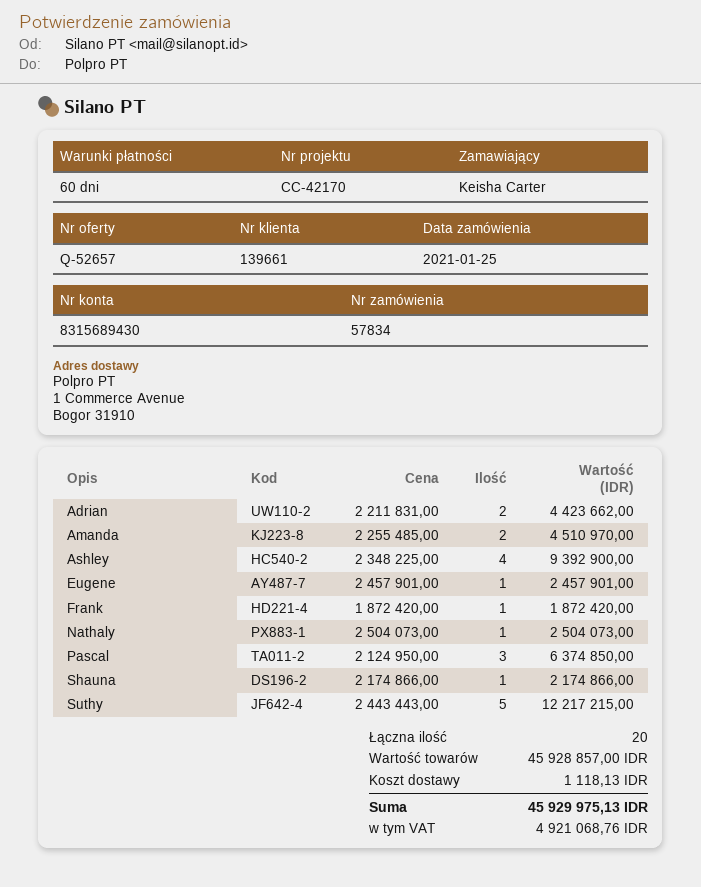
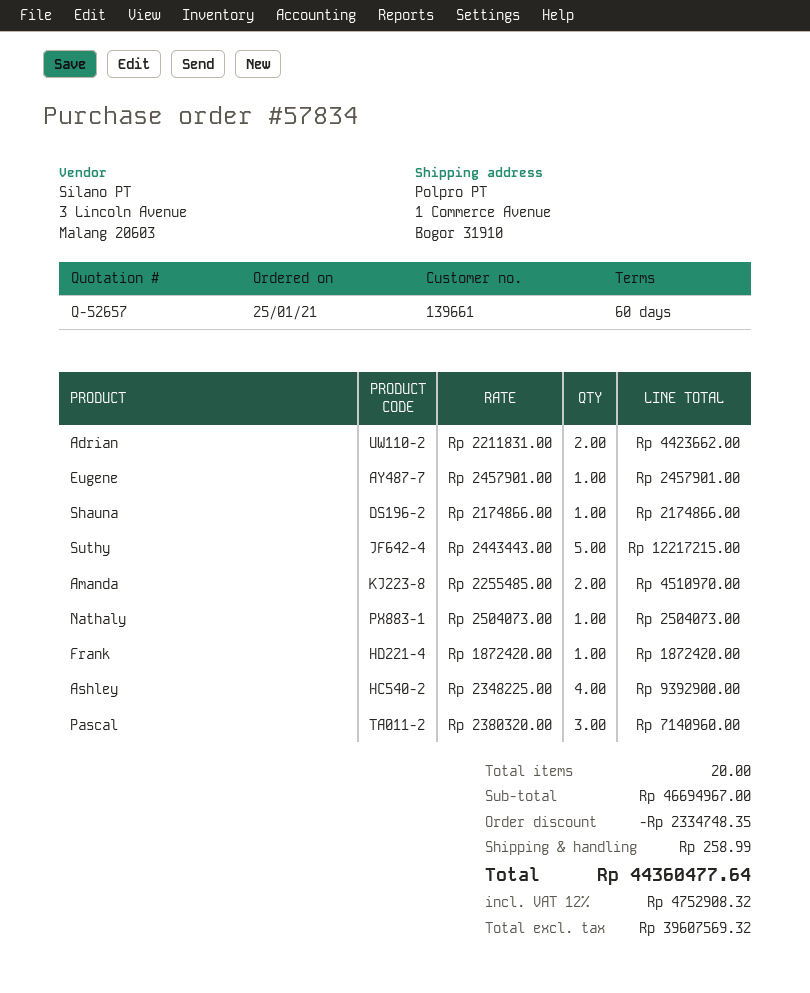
Pascal: 3 x 2124950.00 = 6374850.00 -> 3 x 2380320.00 = 7140960.00
subtotal: 45928857.00 -> 46694967.00
discount: none -> 2334748.35
shipping: 1118.13 -> 258.99
tax: 4921068.76 -> 4752908.32
total: 45929975.13 -> 44360477.64

